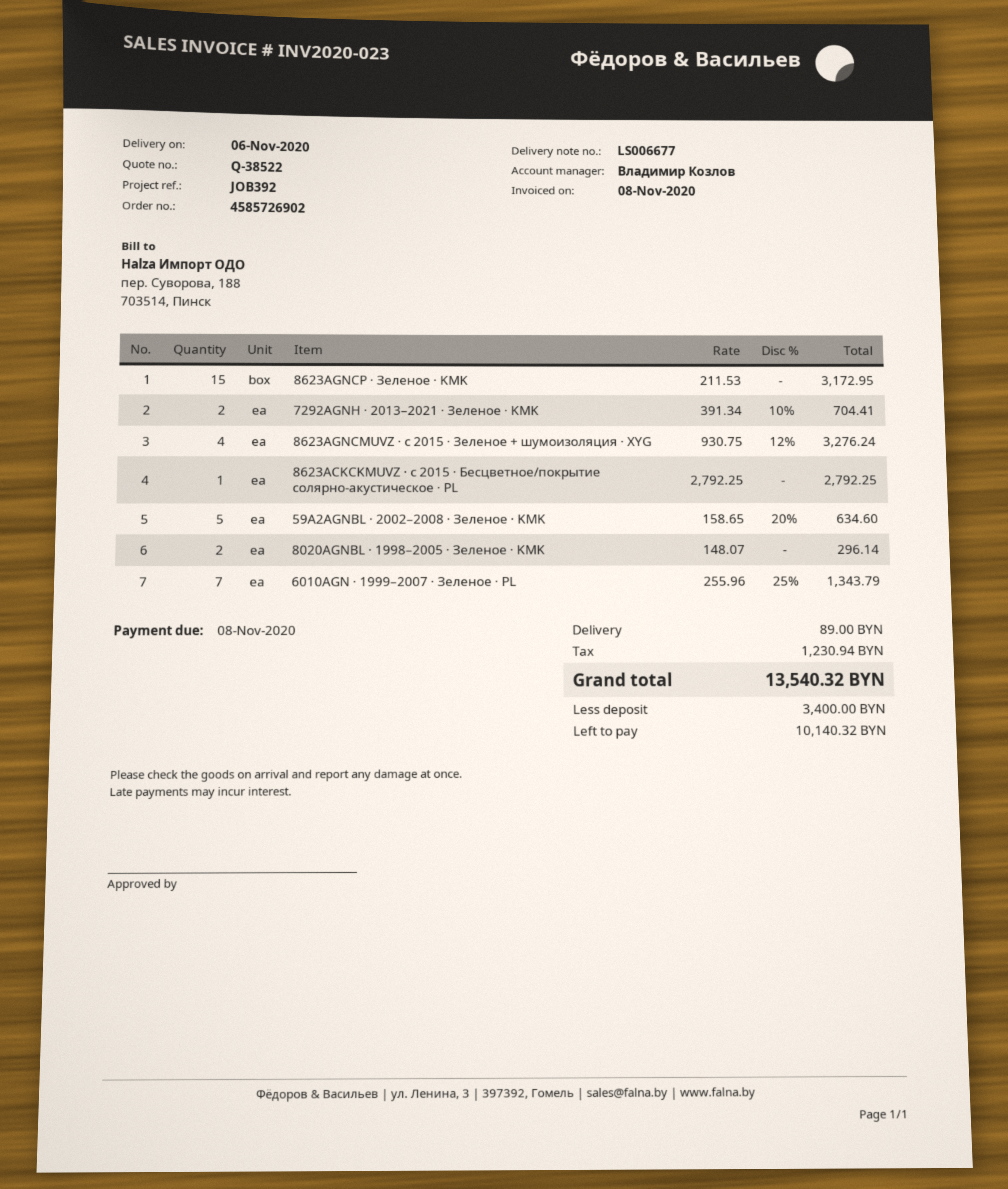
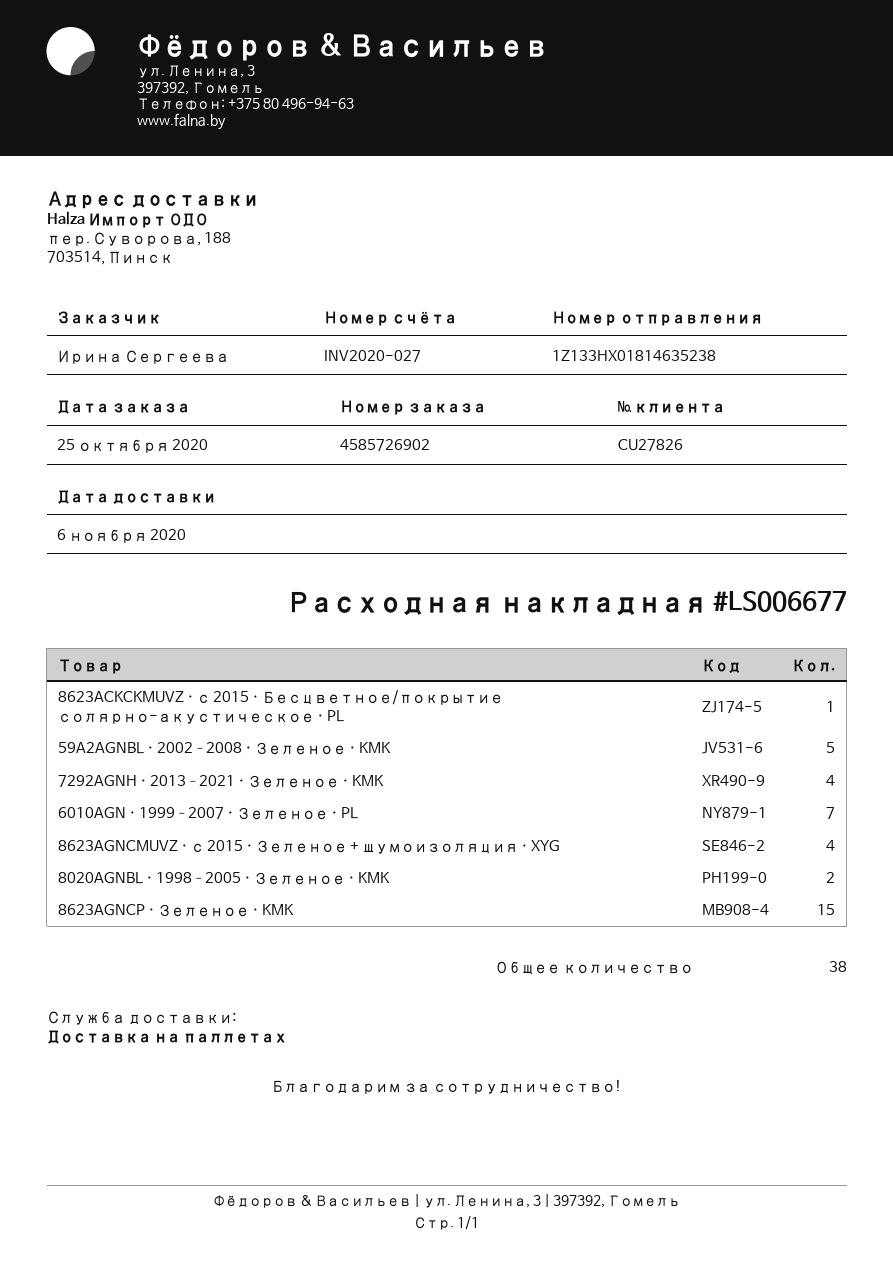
invoice number: INV2020-023 -> INV2020-027
7292AGNH · 2013–2021 · Зеленое · KMK: 2 -> 4

